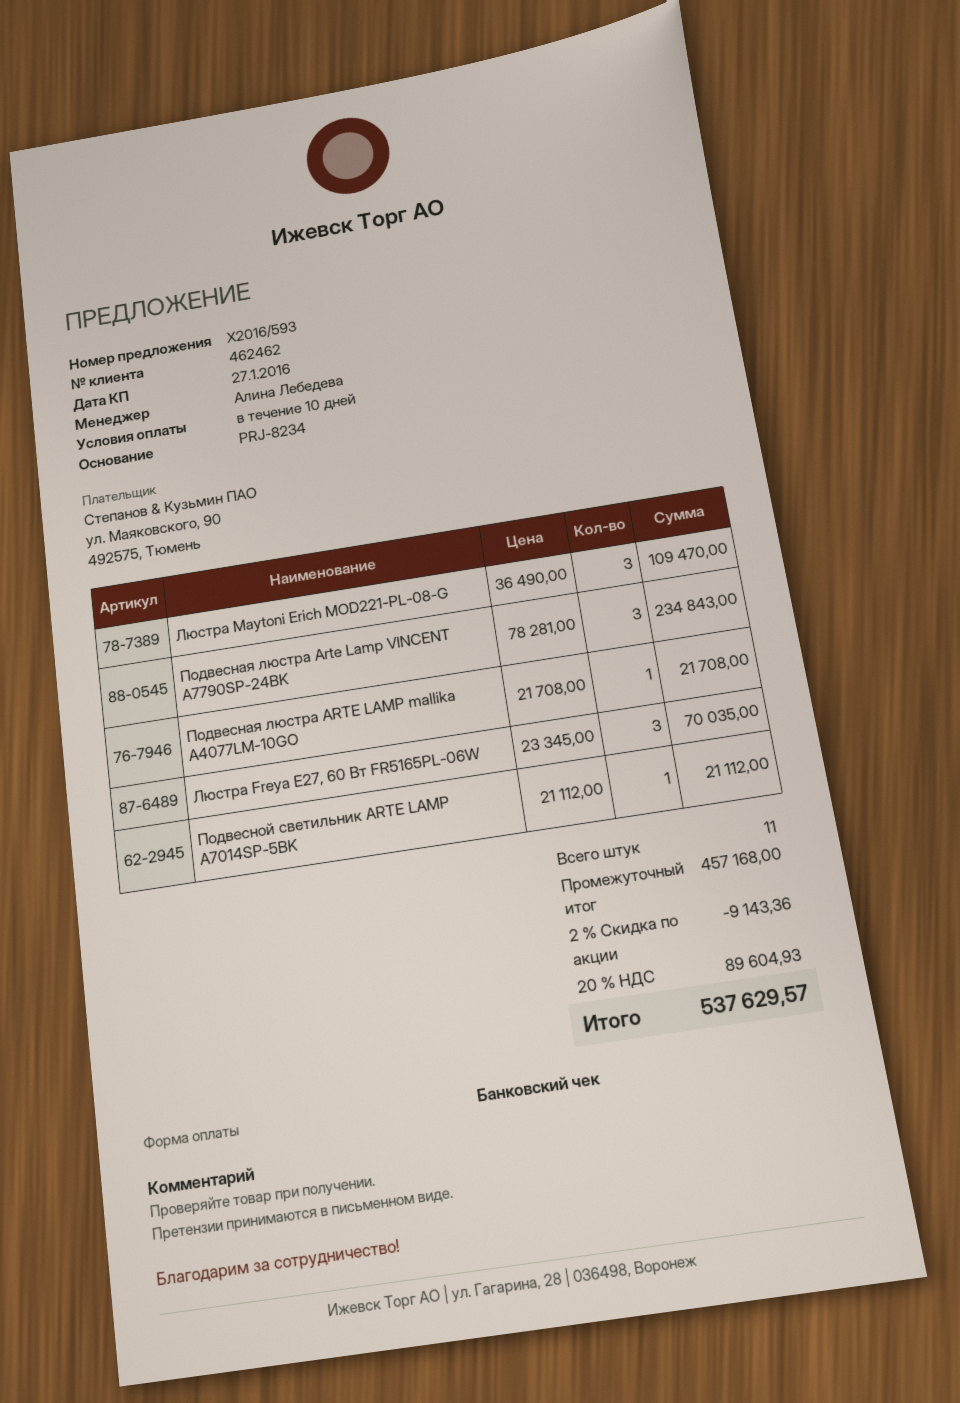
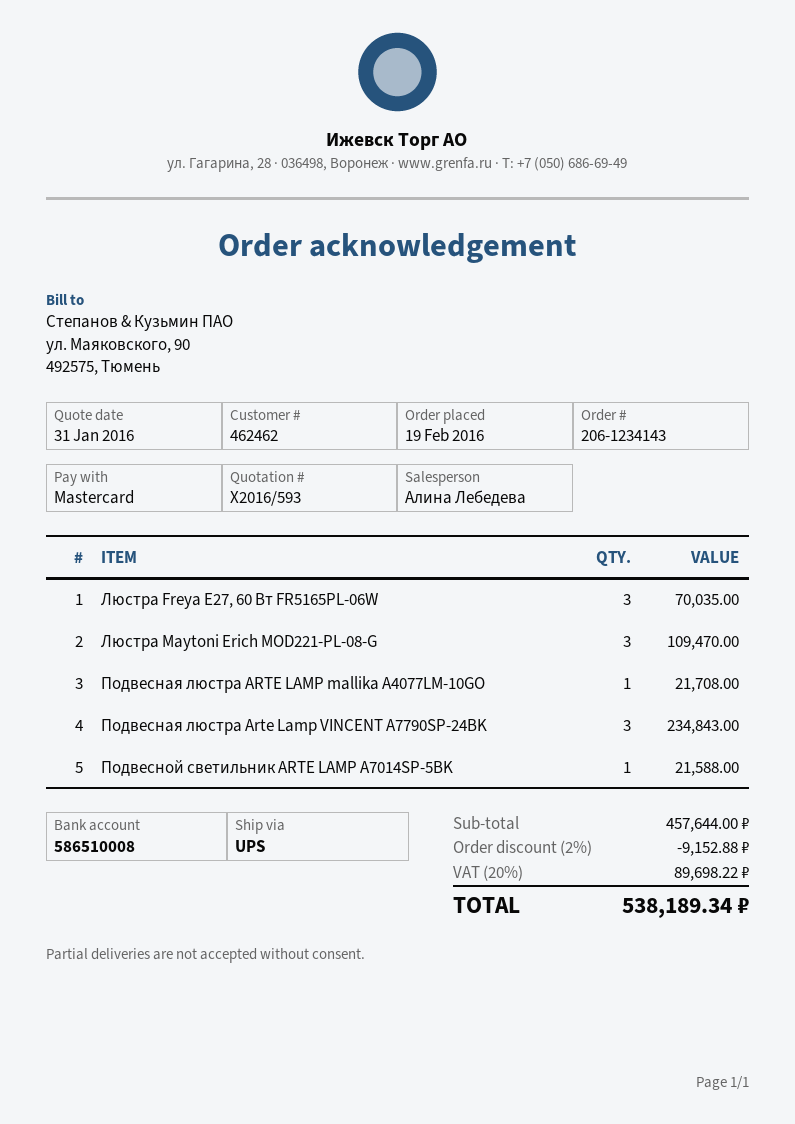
quote date: 2016-01-27 -> 2016-01-31
payment method: cheque -> Mastercard
Подвесной светильник ARTE LAMP A7014SP-5BK: 1 for 21112.00 -> 1 for 21588.00
subtotal: 457168.00 -> 457644.00
discount: 2% = 9143.36 -> 2% = 9152.88
tax: 20% = 89604.93 -> 20% = 89698.22
total: 537629.57 -> 538189.34

